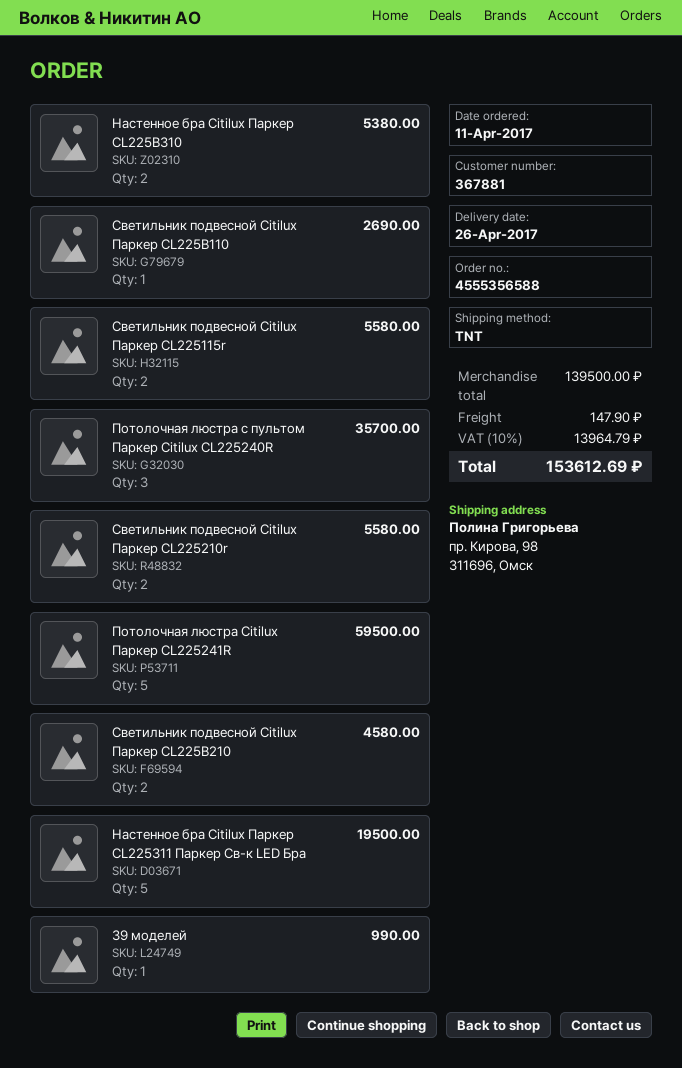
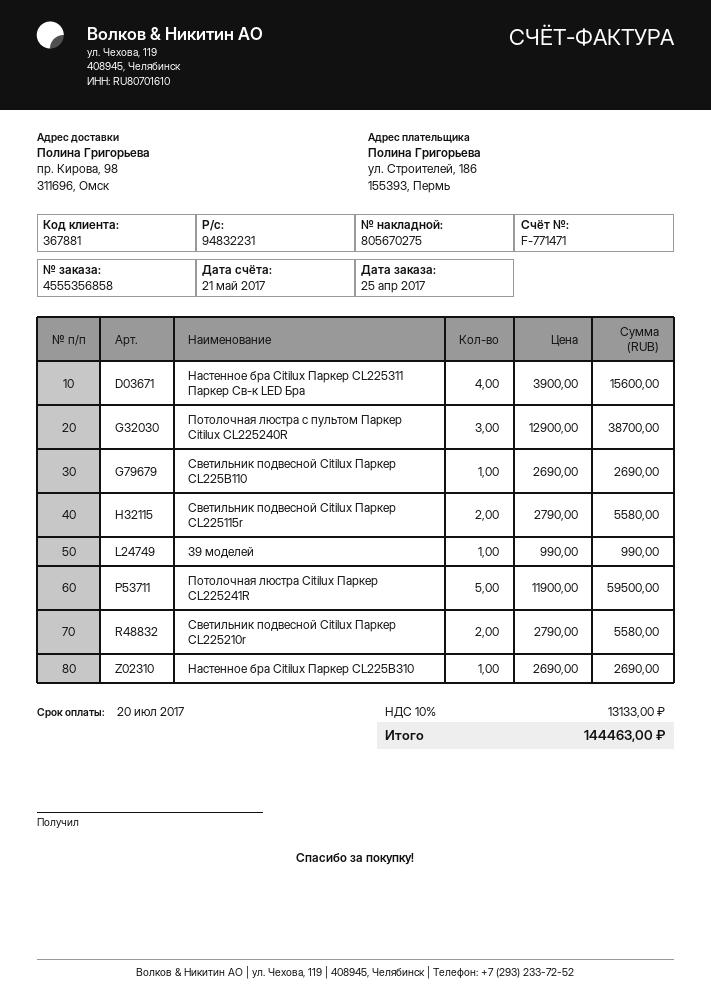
order number: 4555356588 -> 4555356858
order date: 2017-04-11 -> 2017-04-25
Настенное бра Citilux Паркер CL225B310: 2 for 5380.00 -> 1 for 2690.00
Потолочная люстра с пультом Паркер Citilux CL225240R: 3 for 35700.00 -> 3 for 38700.00
Светильник подвесной Citilux Паркер CL225B210: 2 for 4580.00 -> none
Настенное бра Citilux Паркер CL225311 Паркер Св-к LED Бра: 5 for 19500.00 -> 4 for 15600.00
shipping: 147.90 -> none
tax: 10% = 13964.79 -> 10% = 13133.00
total: 153612.69 -> 144463.00

